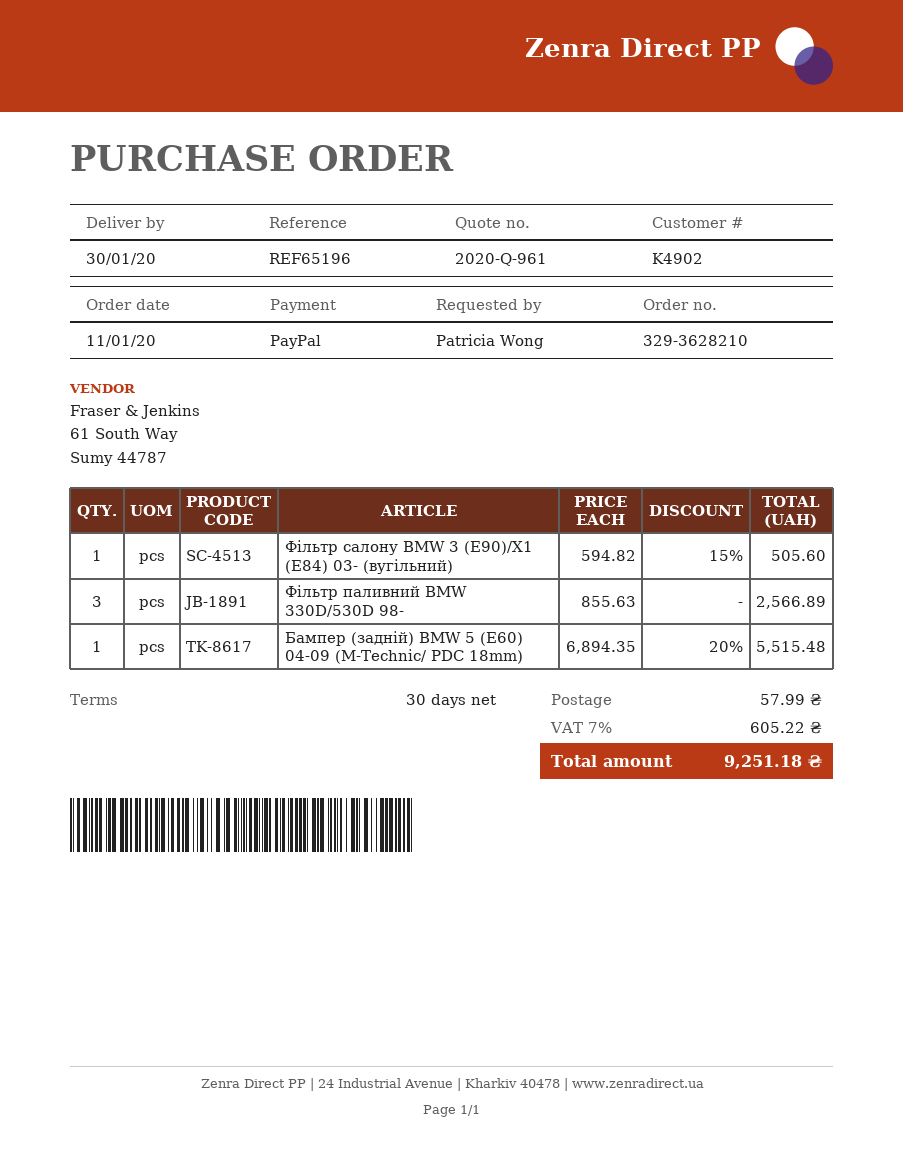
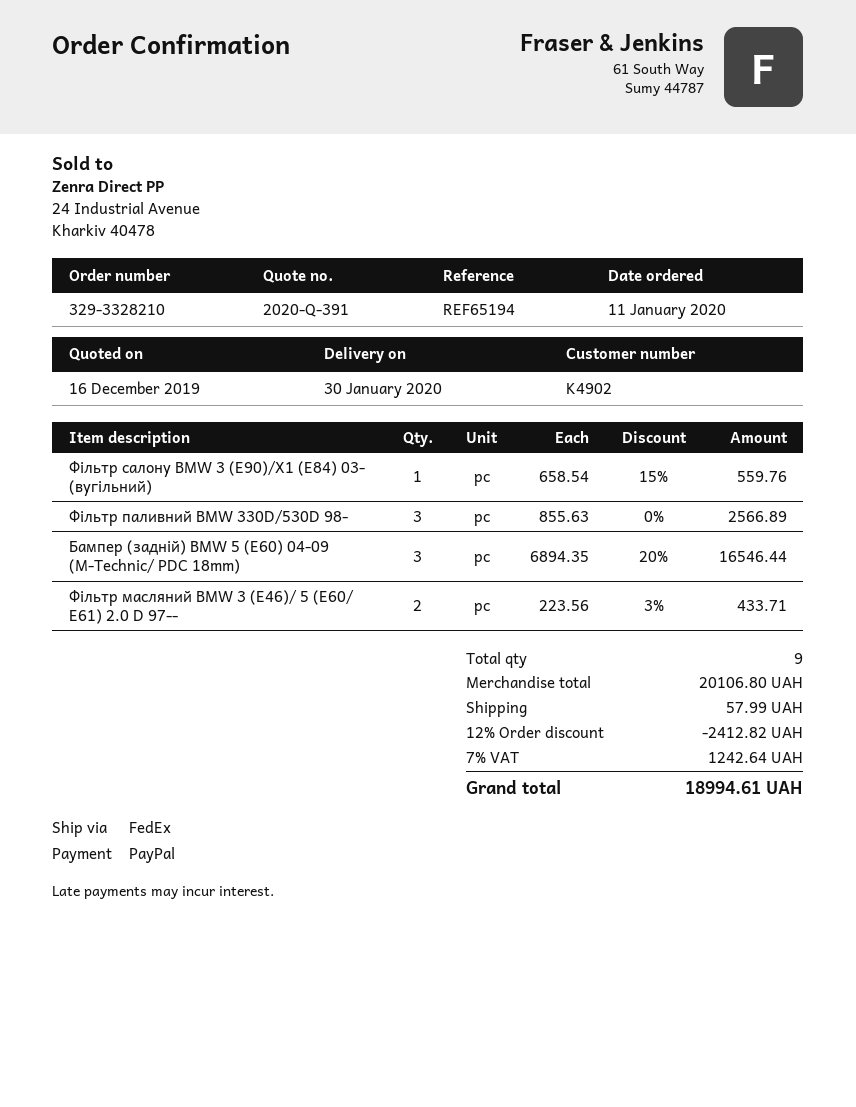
quote number: 2020-Q-961 -> 2020-Q-391
order number: 329-3628210 -> 329-3328210
reference: REF65196 -> REF65194
Фільтр салону BMW 3 (E90)/X1 (E84) 03- (вугільний): 1 x 594.82 - 15% = 505.60 -> 1 x 658.54 - 15% = 559.76
Бампер (задній) BMW 5 (E60) 04-09 (M-Technic/ PDC 18mm): 1 x 6894.35 - 20% = 5515.48 -> 3 x 6894.35 - 20% = 16546.44
Фільтр масляний BMW 3 (E46)/ 5 (E60/ E61) 2.0 D 97--: none -> 2 x 223.56 - 3% = 433.71
discount: none -> 12% = 2412.82
tax: 7% = 605.22 -> 7% = 1242.64
total: 9251.18 -> 18994.61

